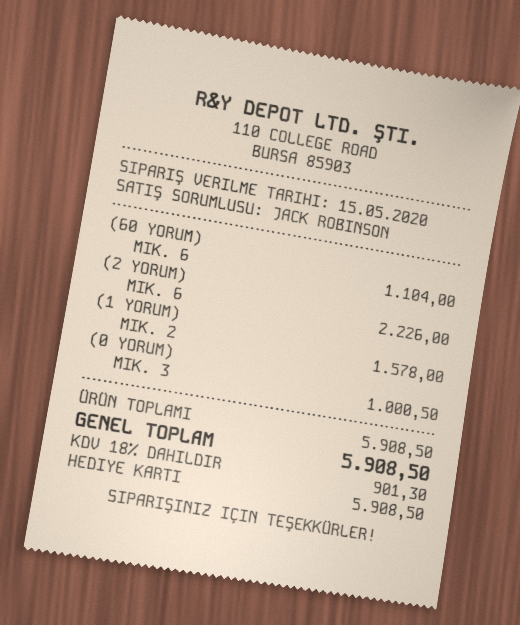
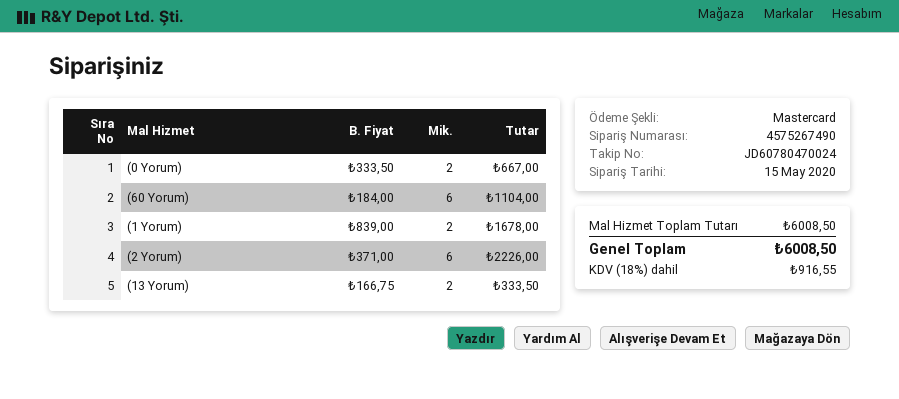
payment method: gift card -> Mastercard
(1 YORUM): 2 for 1578.00 -> 2 for 1678.00
(0 YORUM): 3 for 1000.50 -> 2 for 667.00
(13 Yorum): none -> 2 for 333.50
subtotal: 5908.50 -> 6008.50
tax: 18% = 901.30 -> 18% = 916.55
total: 5908.50 -> 6008.50

